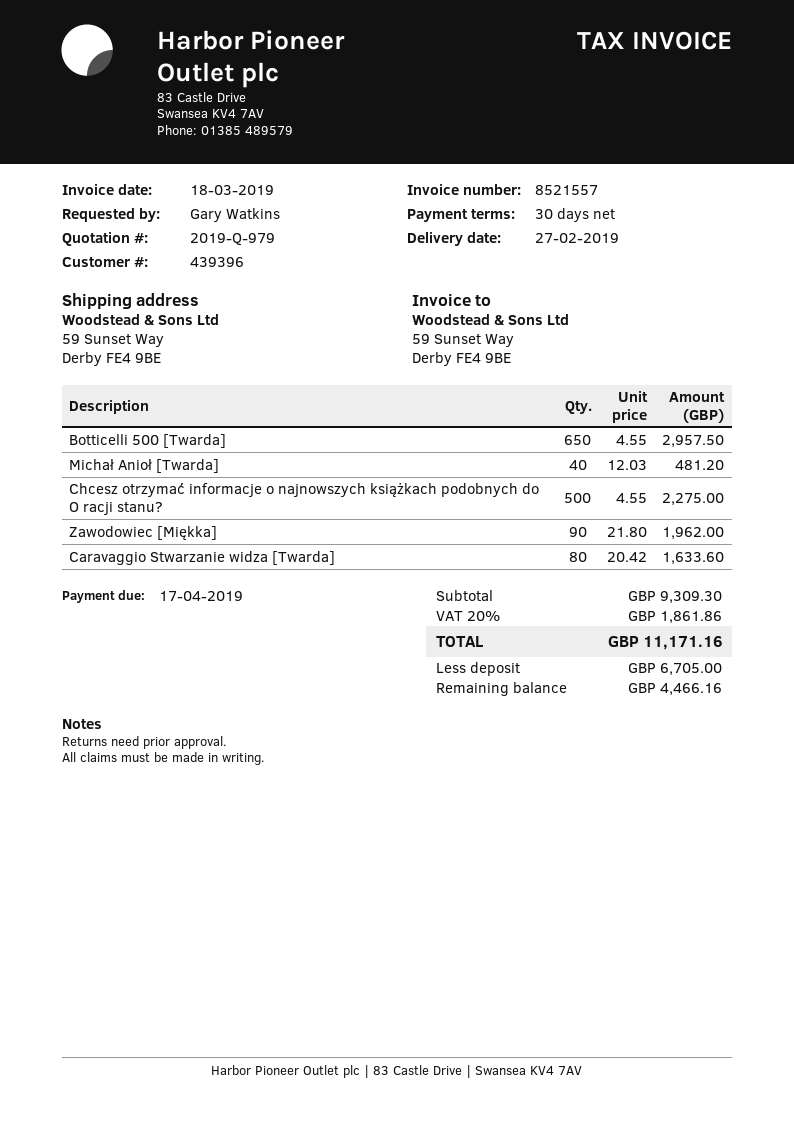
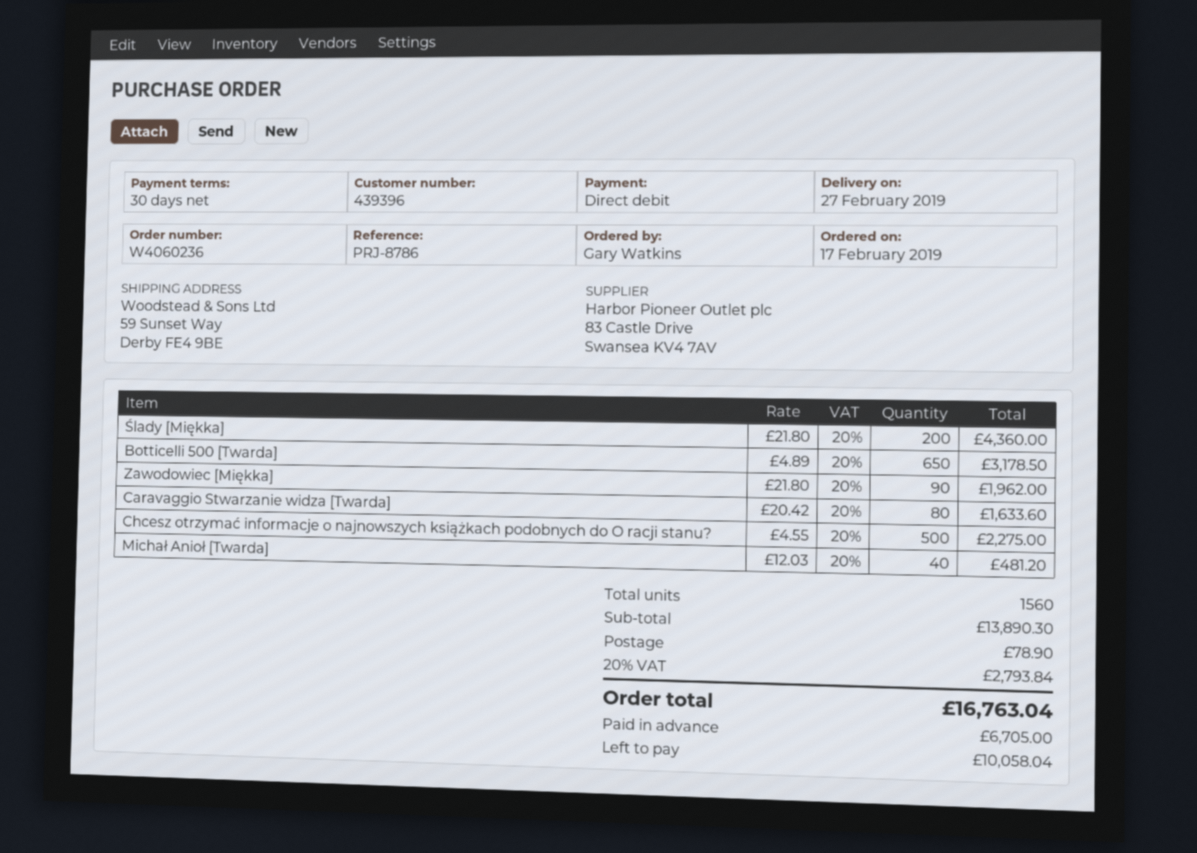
Botticelli 500 [Twarda]: 650 x 4.55 = 2957.50 -> 650 x 4.89 = 3178.50
Ślady [Miękka]: none -> 200 x 21.80 = 4360.00
subtotal: 9309.30 -> 13890.30
shipping: none -> 78.90
tax: 20% = 1861.86 -> 20% = 2793.84
total: 11171.16 -> 16763.04
balance: 4466.16 -> 10058.04

